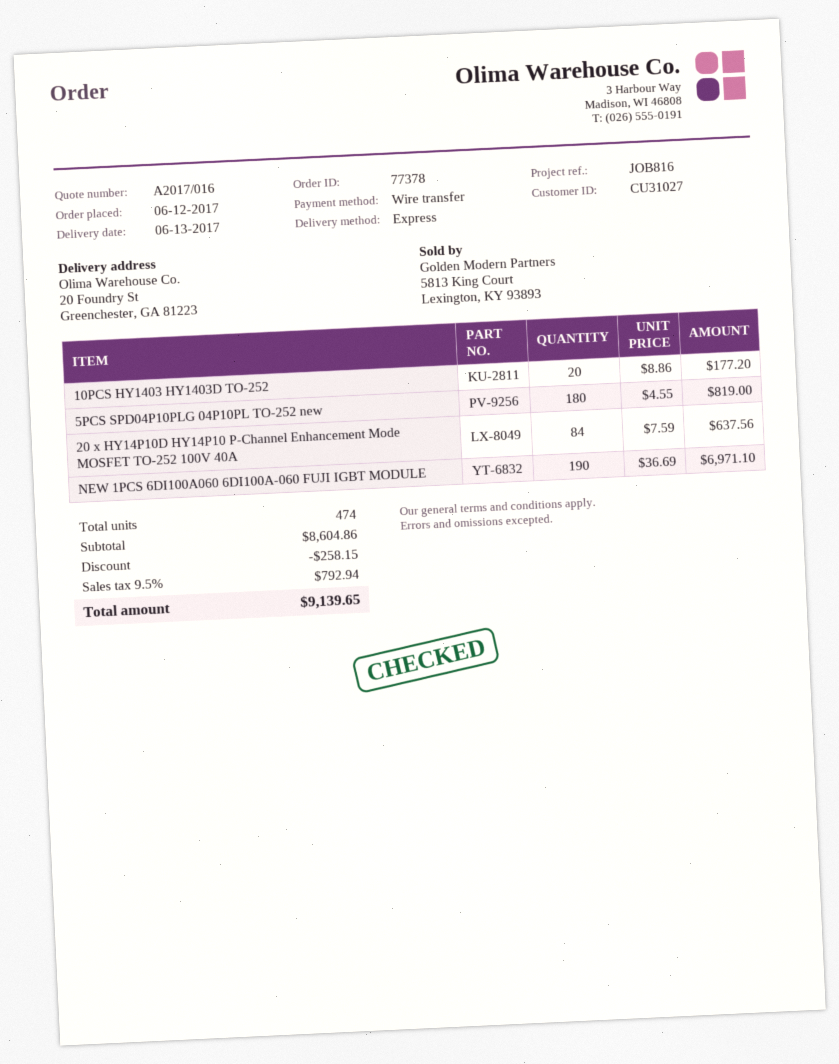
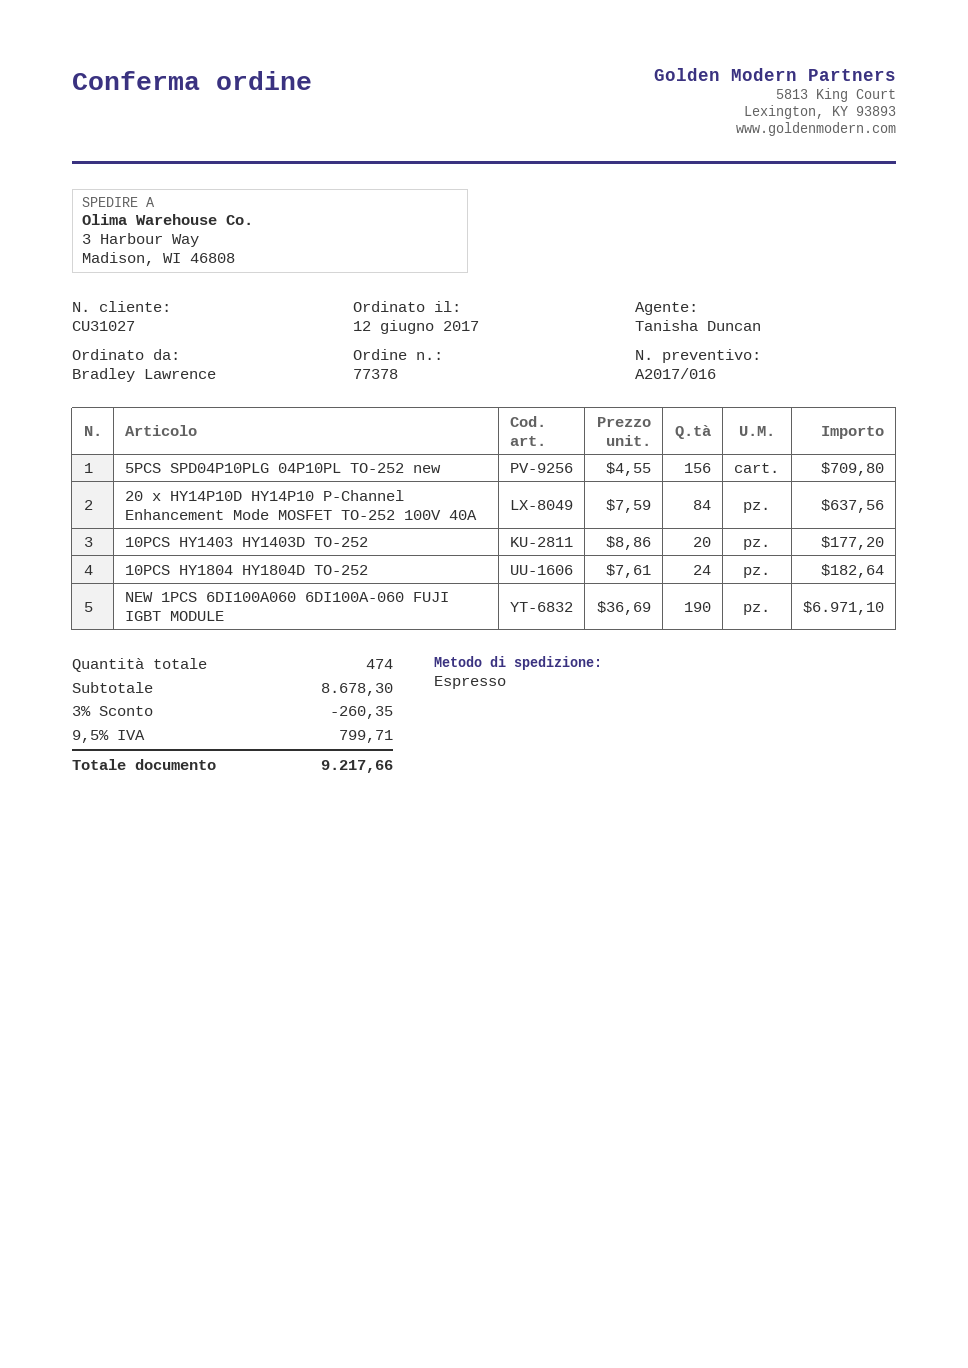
ship to: 20 Foundry St, Greenchester, GA 81223 -> 3 Harbour Way, Madison, WI 46808
5PCS SPD04P10PLG 04P10PL TO-252 new: 180 x 4.55 = 819.00 -> 156 x 4.55 = 709.80
10PCS HY1804 HY1804D TO-252: none -> 24 x 7.61 = 182.64
subtotal: 8604.86 -> 8678.30
discount: 258.15 -> 260.35
tax: 9.5% = 792.94 -> 9.5% = 799.71
total: 9139.65 -> 9217.66

